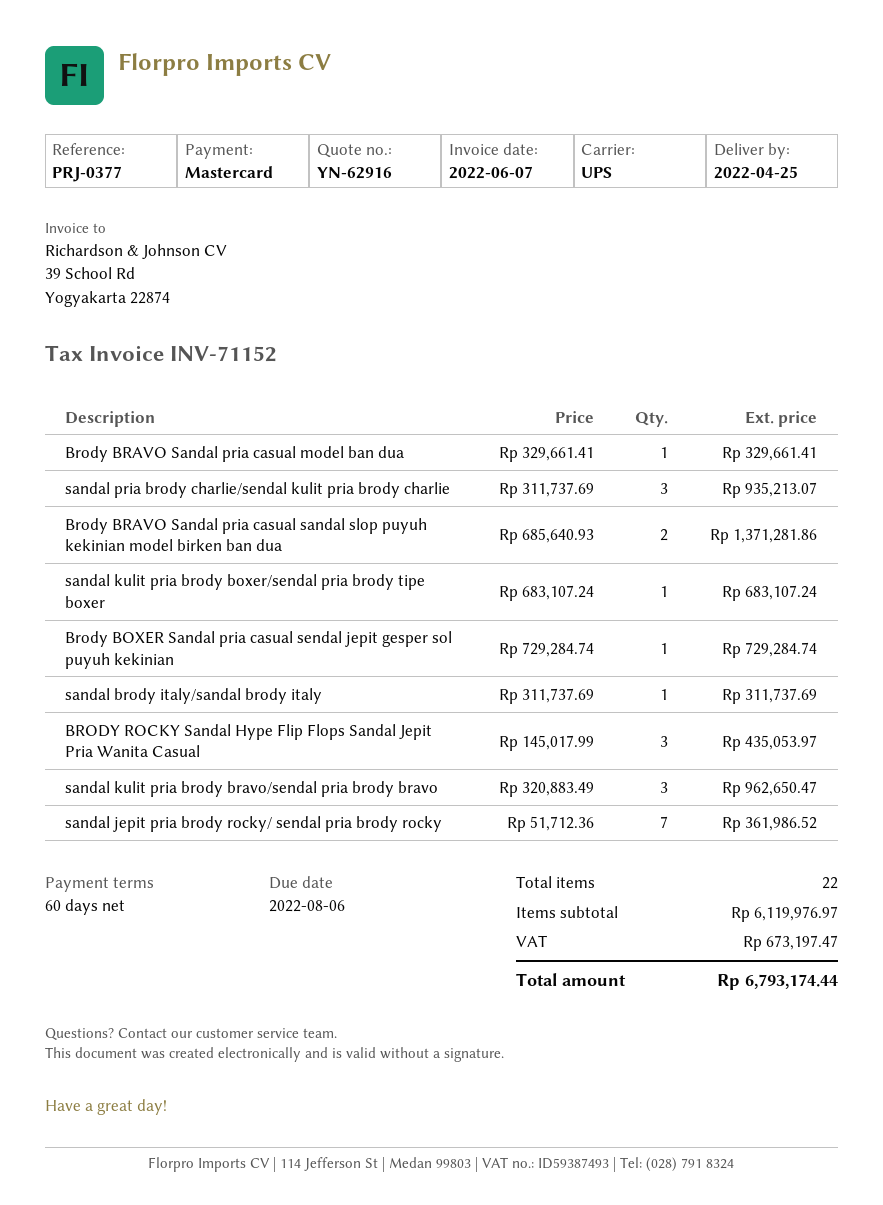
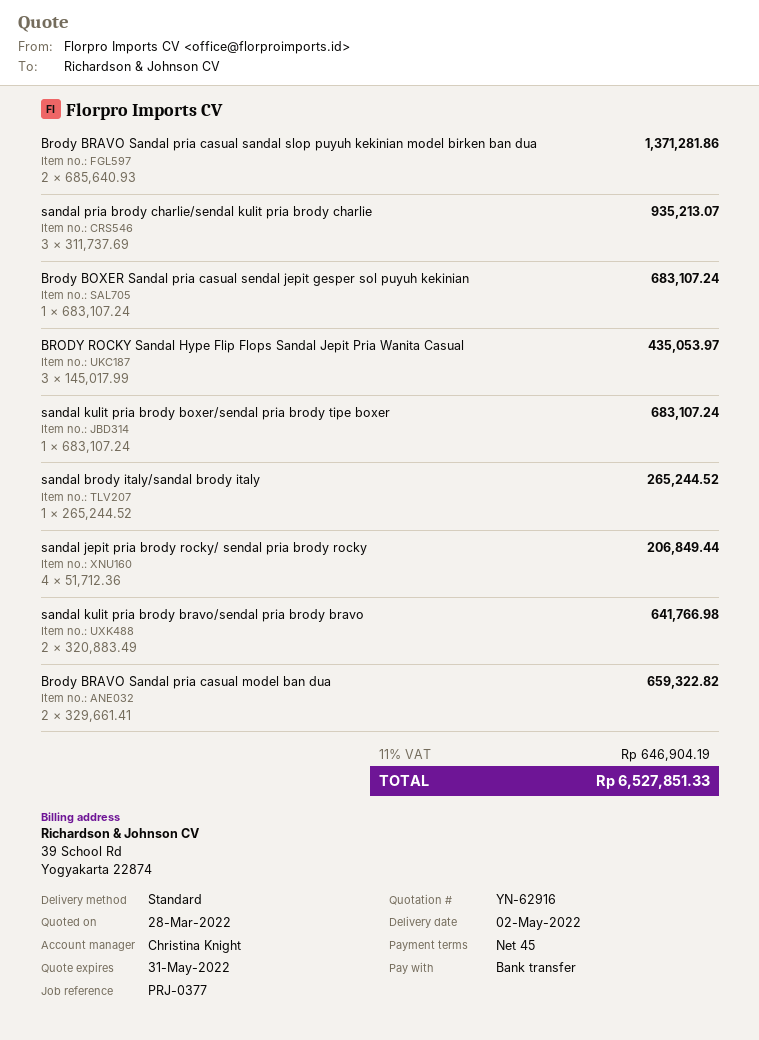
delivery date: 2022-04-25 -> 2022-05-02
payment terms: 60 days -> 45 days
payment method: Mastercard -> bank transfer
shipping method: UPS -> standard
Brody BRAVO Sandal pria casual model ban dua: 1 x 329661.41 = 329661.41 -> 2 x 329661.41 = 659322.82
Brody BOXER Sandal pria casual sendal jepit gesper sol puyuh kekinian: 1 x 729284.74 = 729284.74 -> 1 x 683107.24 = 683107.24
sandal brody italy/sandal brody italy: 1 x 311737.69 = 311737.69 -> 1 x 265244.52 = 265244.52
sandal kulit pria brody bravo/sendal pria brody bravo: 3 x 320883.49 = 962650.47 -> 2 x 320883.49 = 641766.98
sandal jepit pria brody rocky/ sendal pria brody rocky: 7 x 51712.36 = 361986.52 -> 4 x 51712.36 = 206849.44
tax: 673197.47 -> 646904.19
total: 6793174.44 -> 6527851.33

